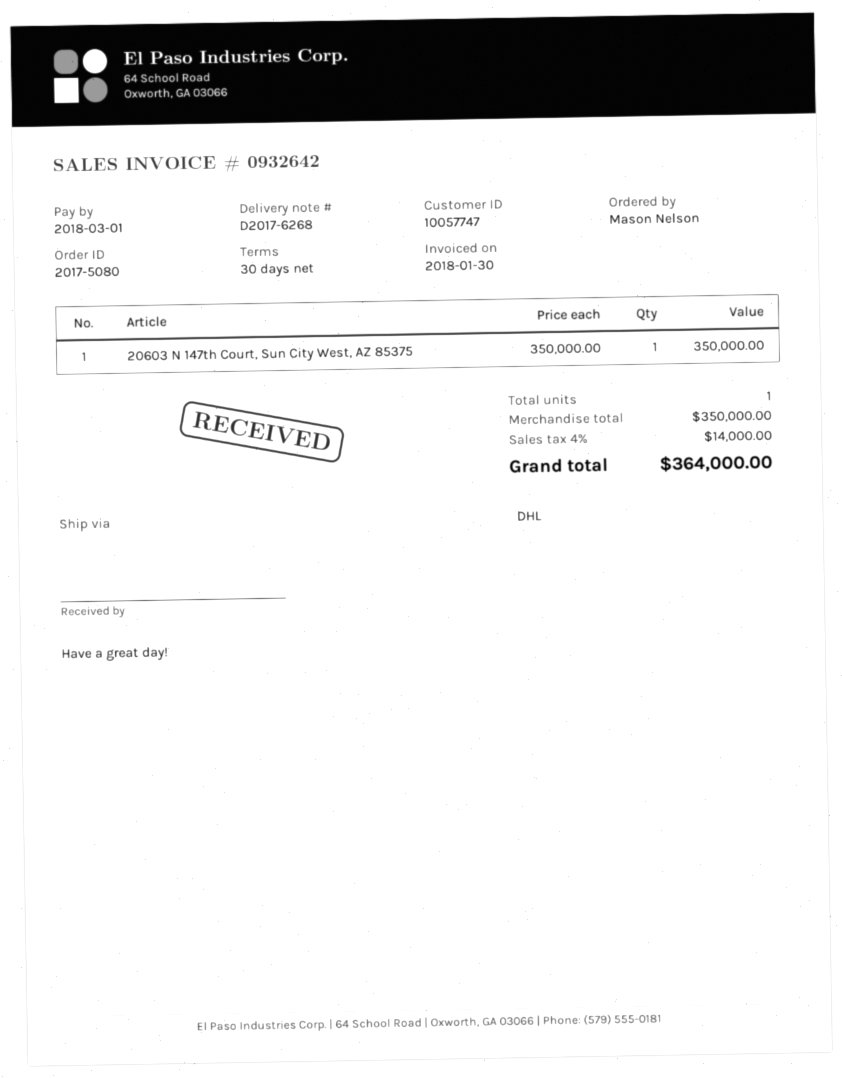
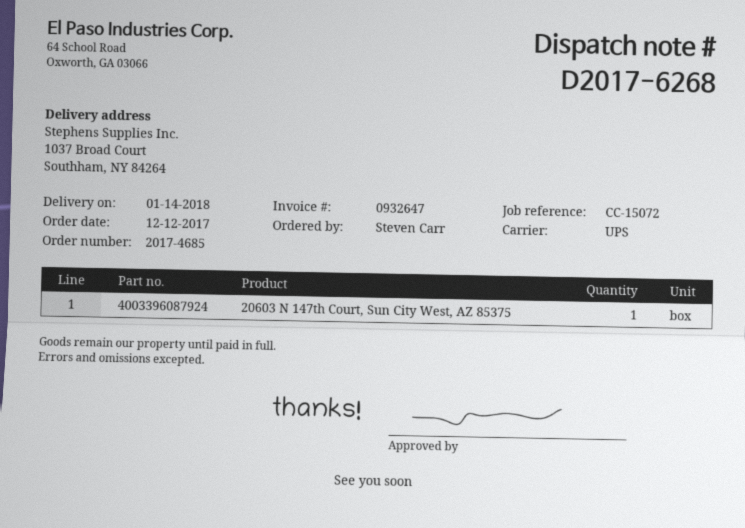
order number: 2017-5080 -> 2017-4685
invoice number: 0932642 -> 0932647
ordered by: Mason Nelson -> Steven Carr
shipping method: DHL -> UPS

